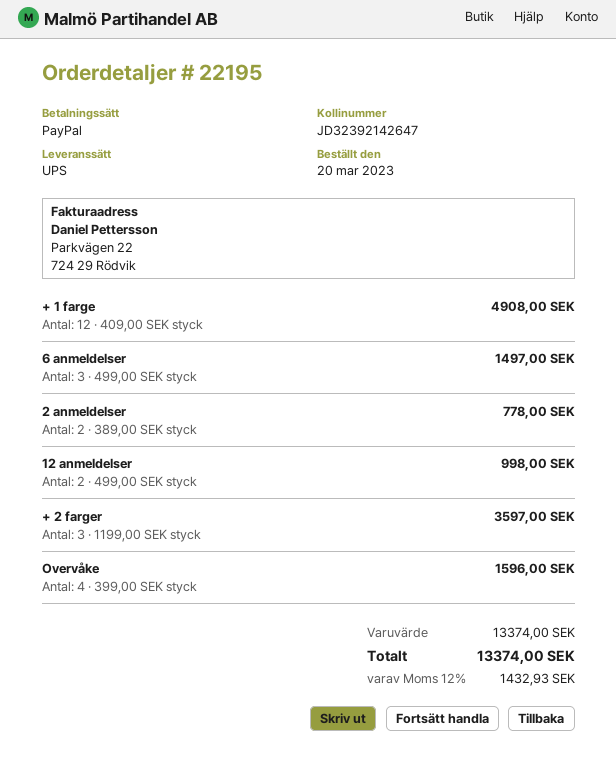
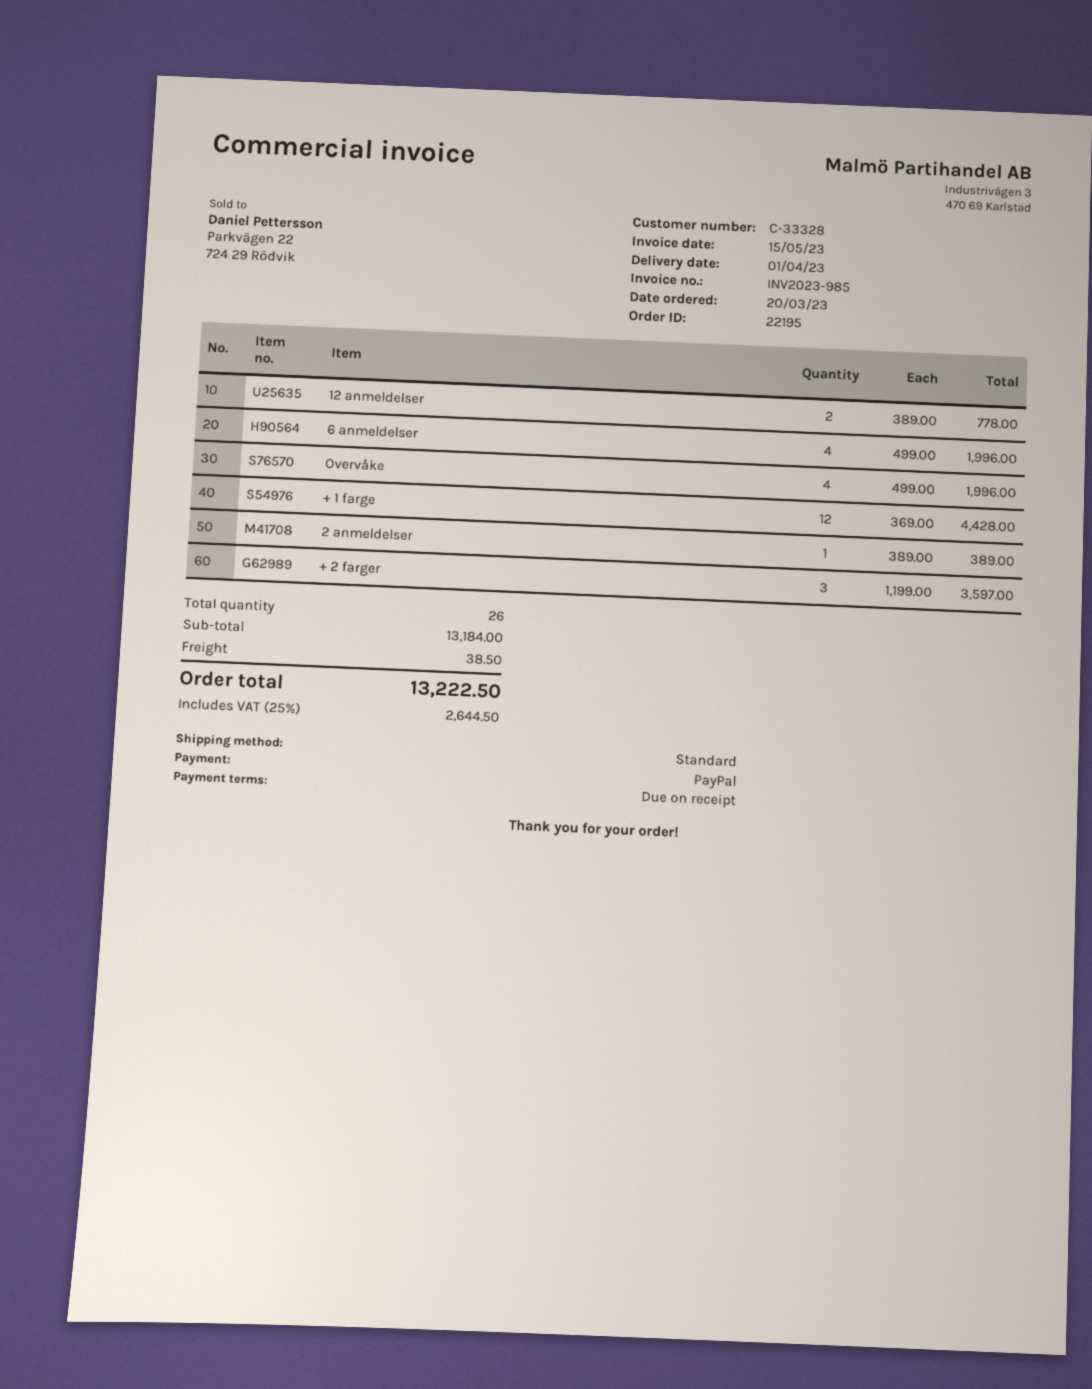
shipping method: UPS -> standard
+ 1 farge: 12 x 409.00 = 4908.00 -> 12 x 369.00 = 4428.00
6 anmeldelser: 3 x 499.00 = 1497.00 -> 4 x 499.00 = 1996.00
2 anmeldelser: 2 x 389.00 = 778.00 -> 1 x 389.00 = 389.00
12 anmeldelser: 2 x 499.00 = 998.00 -> 2 x 389.00 = 778.00
Overvåke: 4 x 399.00 = 1596.00 -> 4 x 499.00 = 1996.00
subtotal: 13374.00 -> 13184.00
shipping: none -> 38.50
tax: 12% = 1432.93 -> 25% = 2644.50
total: 13374.00 -> 13222.50

